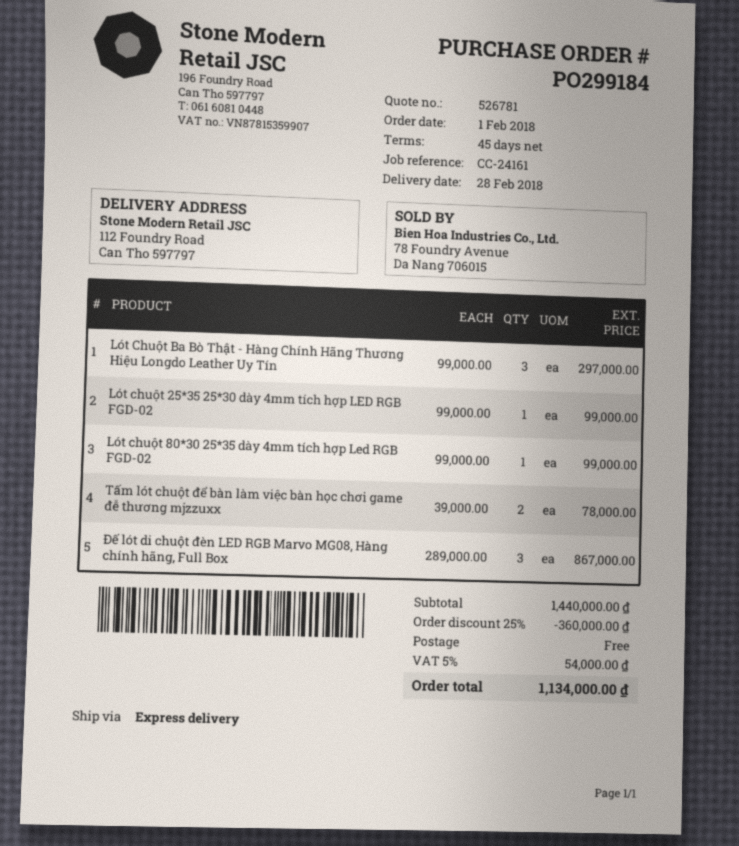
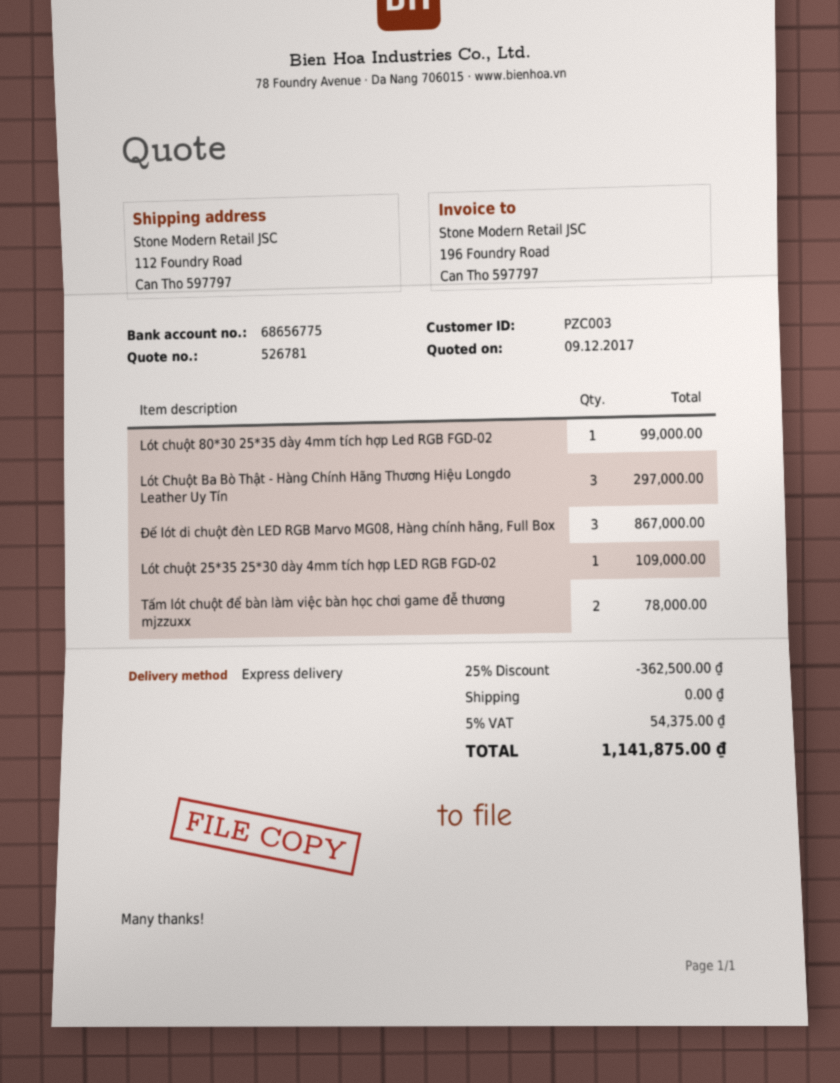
Lót chuột 25*35 25*30 dày 4mm tích hợp LED RGB FGD-02: 1 for 99000.00 -> 1 for 109000.00
discount: 25% = 360000.00 -> 25% = 362500.00
tax: 5% = 54000.00 -> 5% = 54375.00
total: 1134000.00 -> 1141875.00

